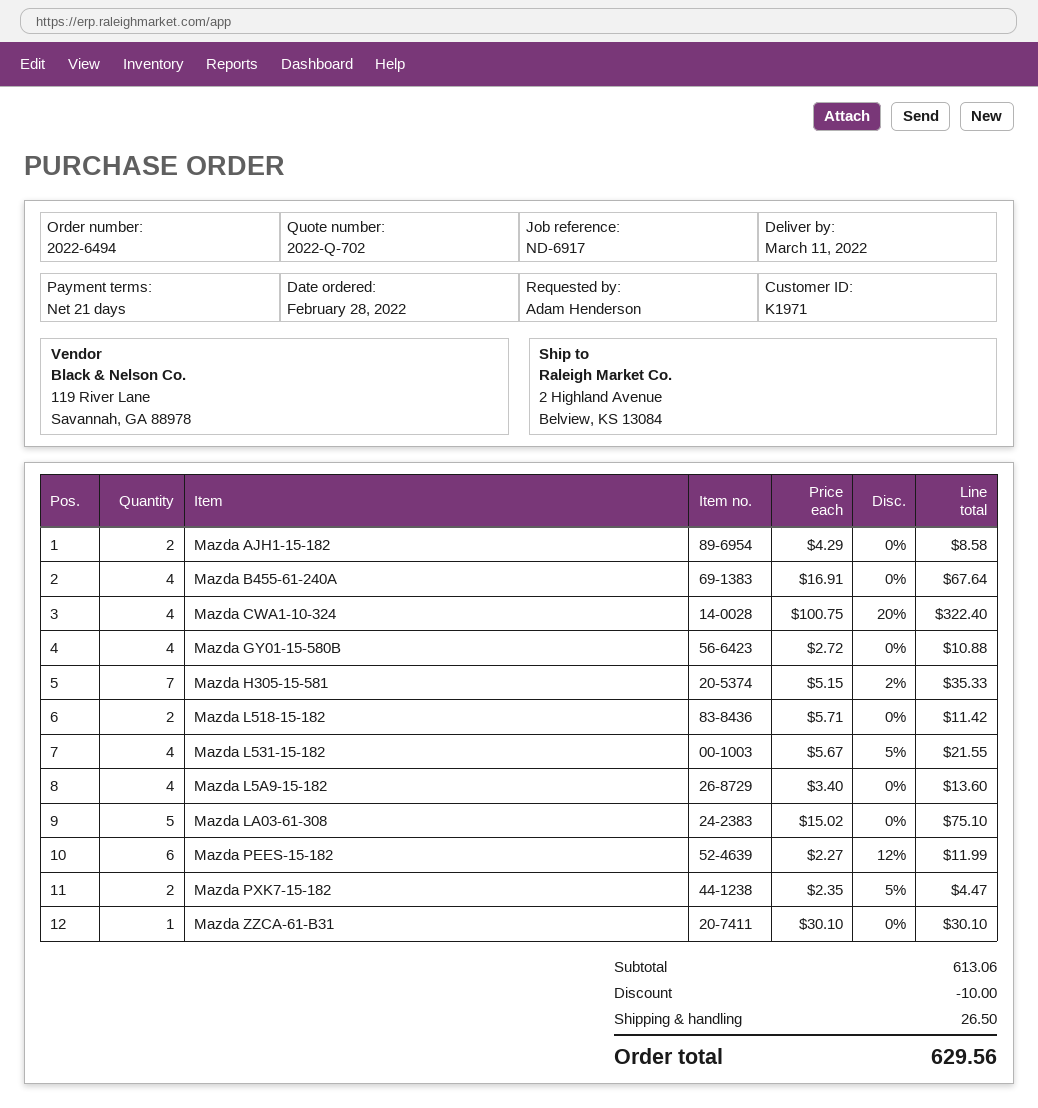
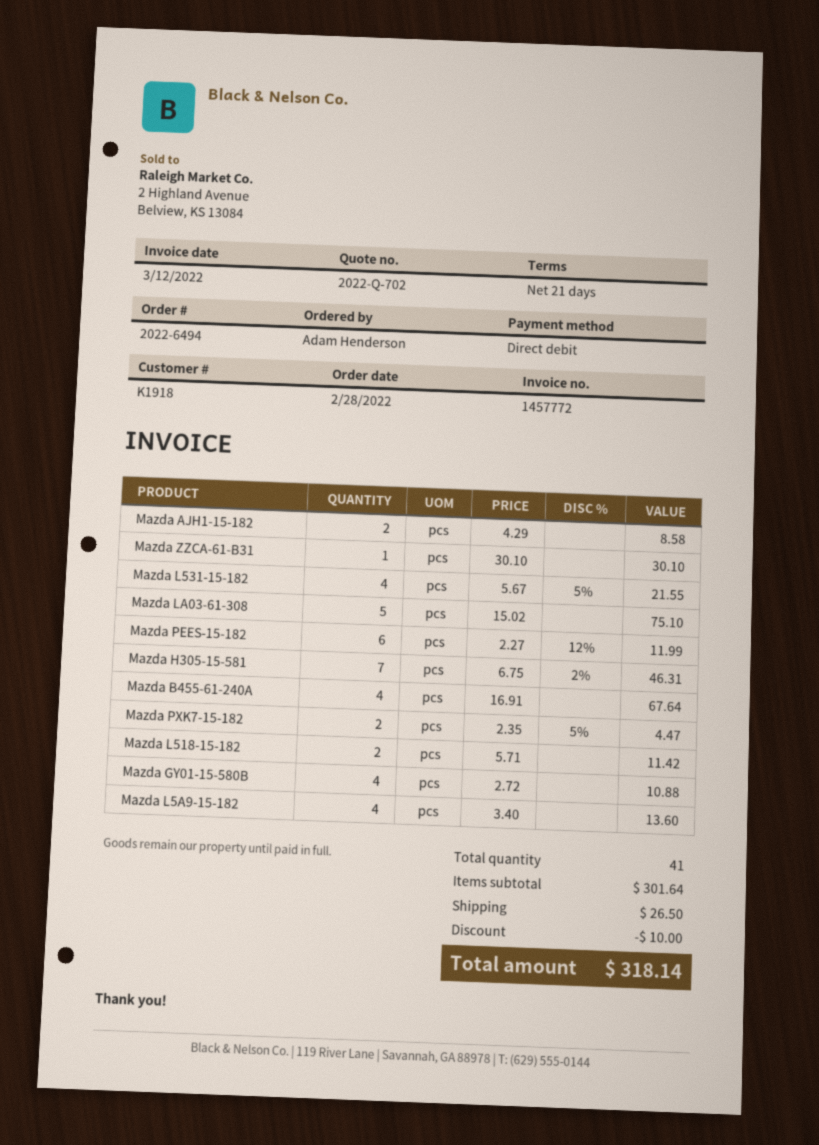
customer number: K1971 -> K1918
Mazda CWA1-10-324: 4 x 100.75 - 20% = 322.40 -> none
Mazda H305-15-581: 7 x 5.15 - 2% = 35.33 -> 7 x 6.75 - 2% = 46.31
subtotal: 613.06 -> 301.64
total: 629.56 -> 318.14

